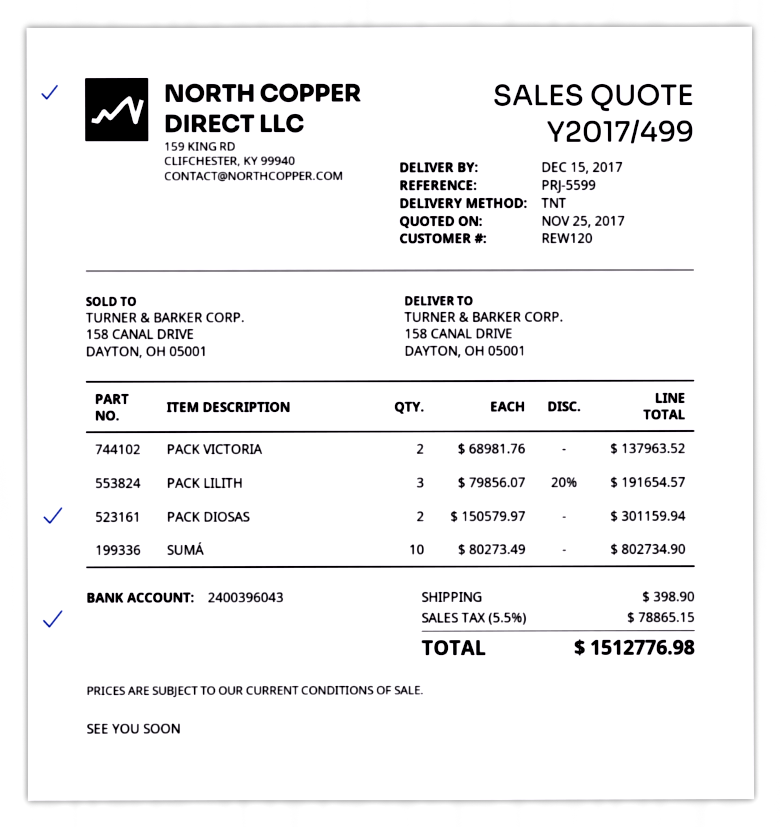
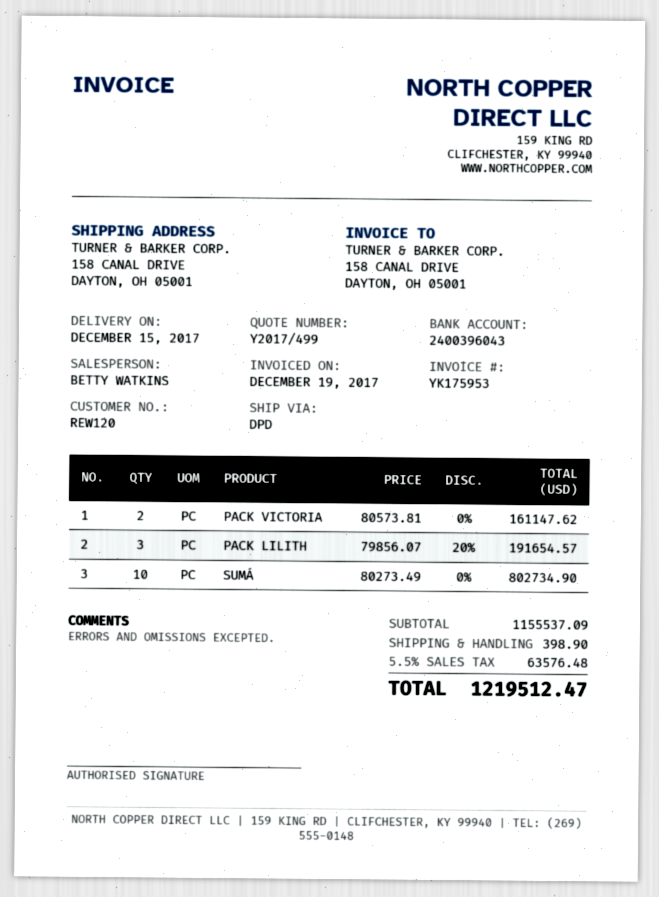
shipping method: TNT -> DPD
PACK VICTORIA: 2 x 68981.76 = 137963.52 -> 2 x 80573.81 = 161147.62
PACK DIOSAS: 2 x 150579.97 = 301159.94 -> none
tax: 5.5% = 78865.15 -> 5.5% = 63576.48
total: 1512776.98 -> 1219512.47

